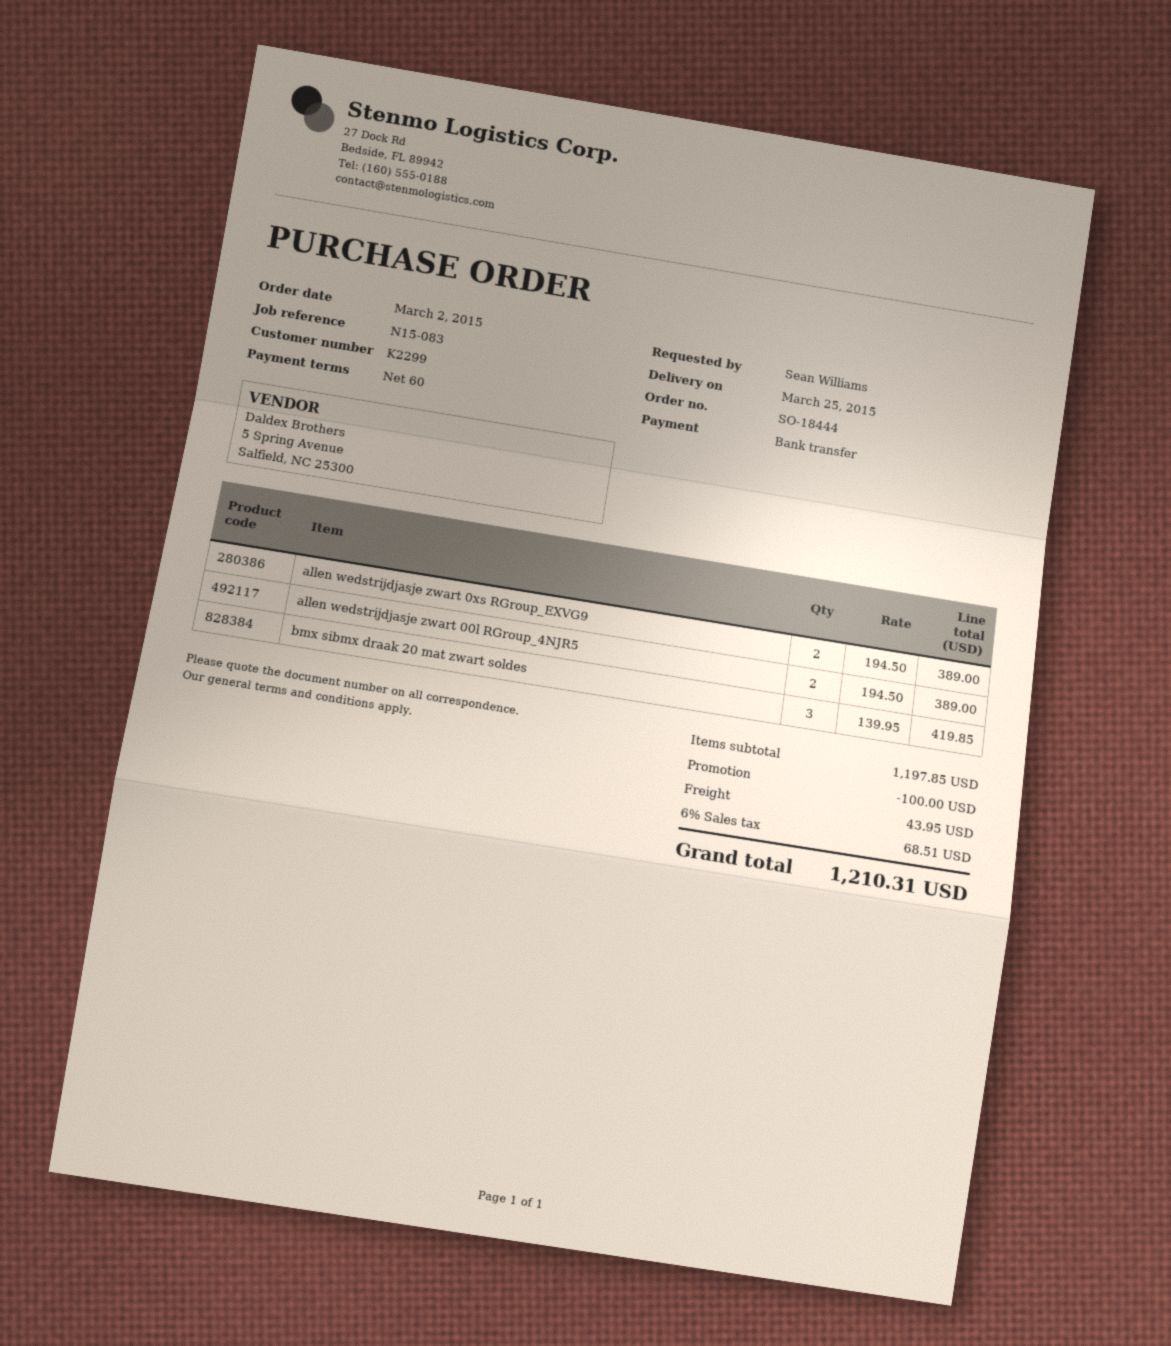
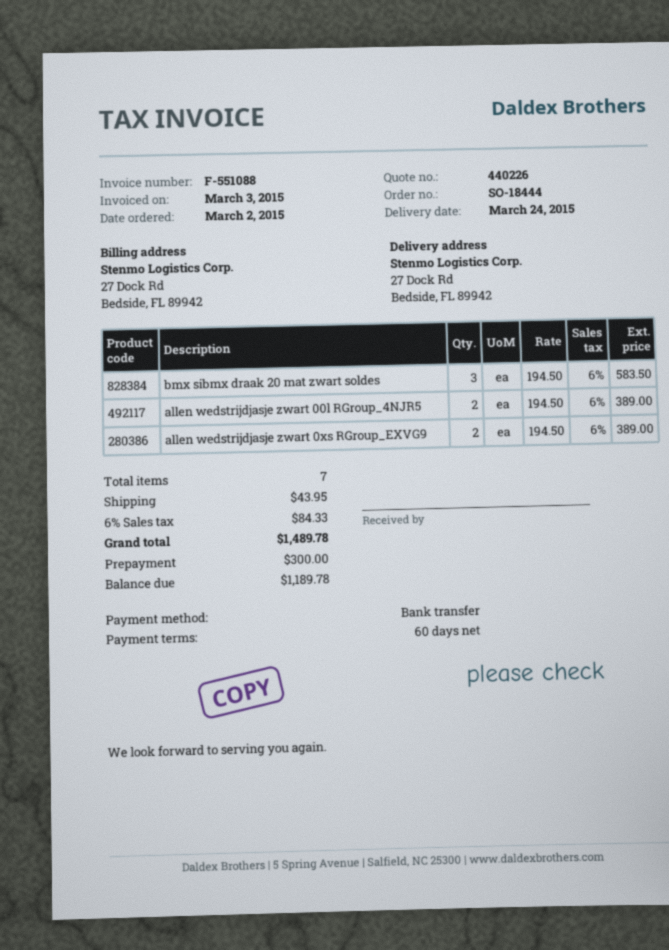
delivery date: 2015-03-25 -> 2015-03-24
bmx sibmx draak 20 mat zwart soldes: 3 x 139.95 = 419.85 -> 3 x 194.50 = 583.50
discount: 100.00 -> none
tax: 6% = 68.51 -> 6% = 84.33
total: 1210.31 -> 1489.78

